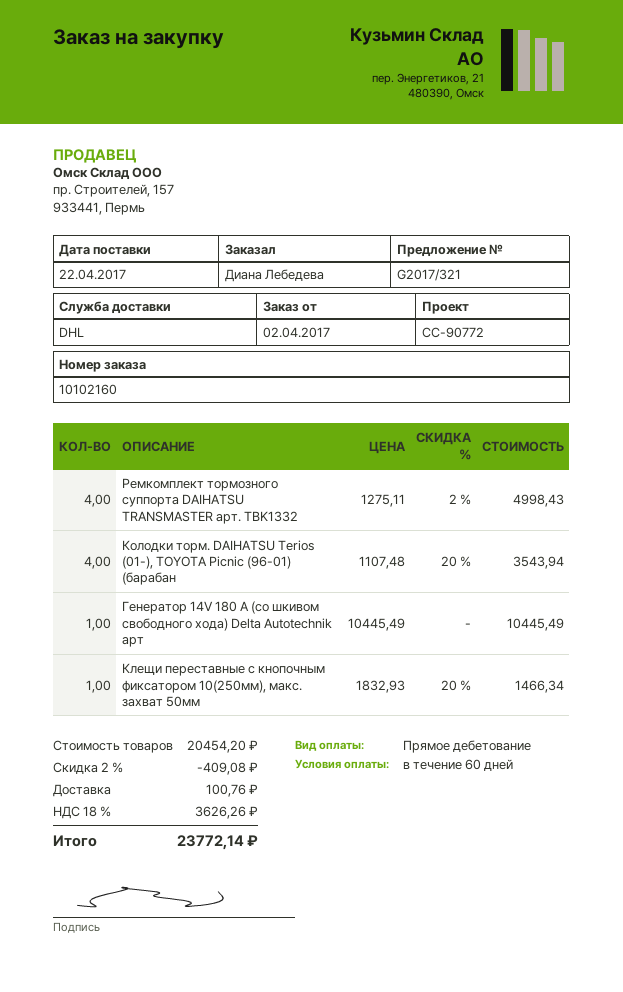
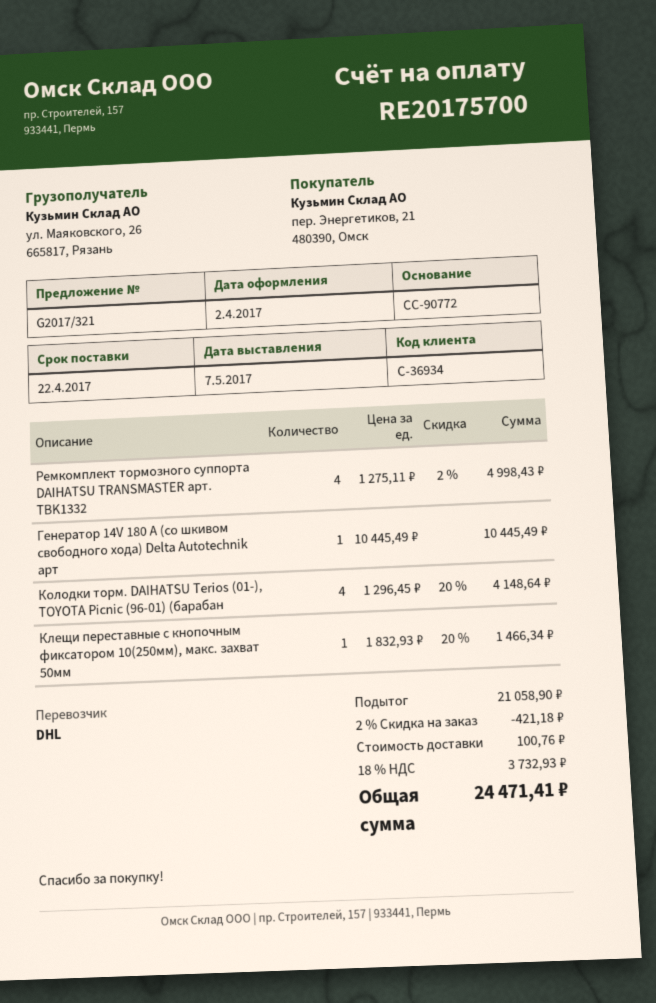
Колодки торм. DAIHATSU Terios (01-), TOYOTA Picnic (96-01) (барабан: 4 x 1107.48 - 20% = 3543.94 -> 4 x 1296.45 - 20% = 4148.64
subtotal: 20454.20 -> 21058.90
discount: 2% = 409.08 -> 2% = 421.18
tax: 18% = 3626.26 -> 18% = 3732.93
total: 23772.14 -> 24471.41

